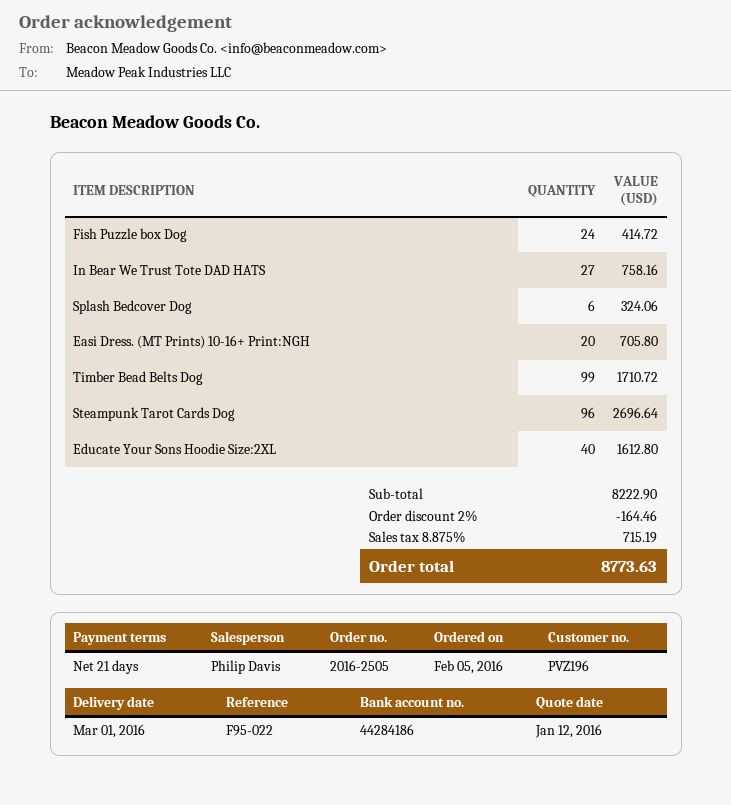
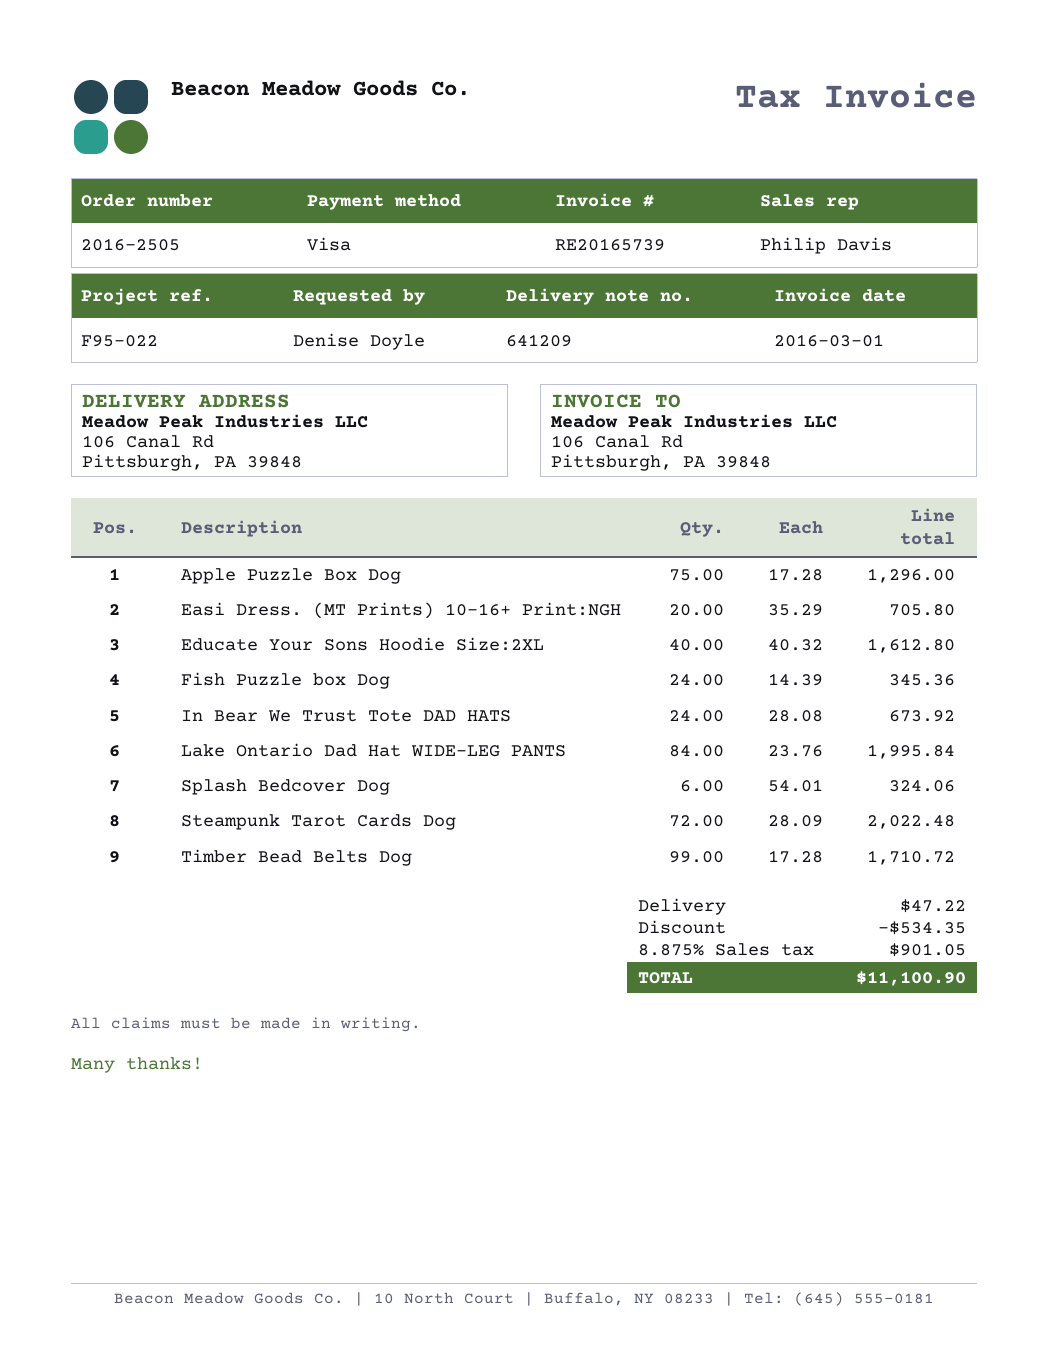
Fish Puzzle box Dog: 24 for 414.72 -> 24 for 345.36
In Bear We Trust Tote DAD HATS: 27 for 758.16 -> 24 for 673.92
Steampunk Tarot Cards Dog: 96 for 2696.64 -> 72 for 2022.48
Apple Puzzle Box Dog: none -> 75 for 1296.00
Lake Ontario Dad Hat WIDE-LEG PANTS: none -> 84 for 1995.84
discount: 164.46 -> 534.35
shipping: none -> 47.22
tax: 8.875% = 715.19 -> 8.875% = 901.05
total: 8773.63 -> 11100.90

